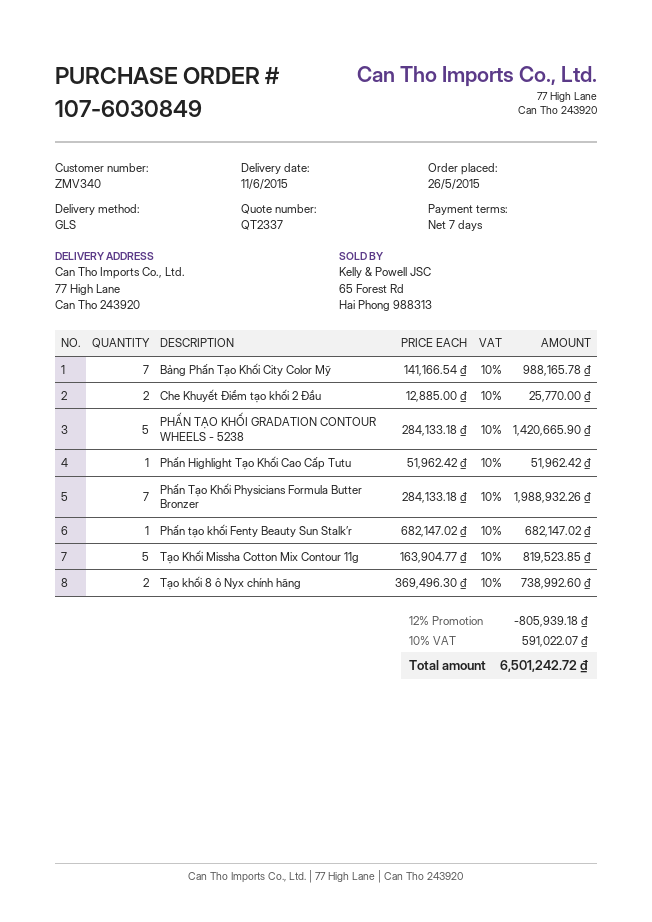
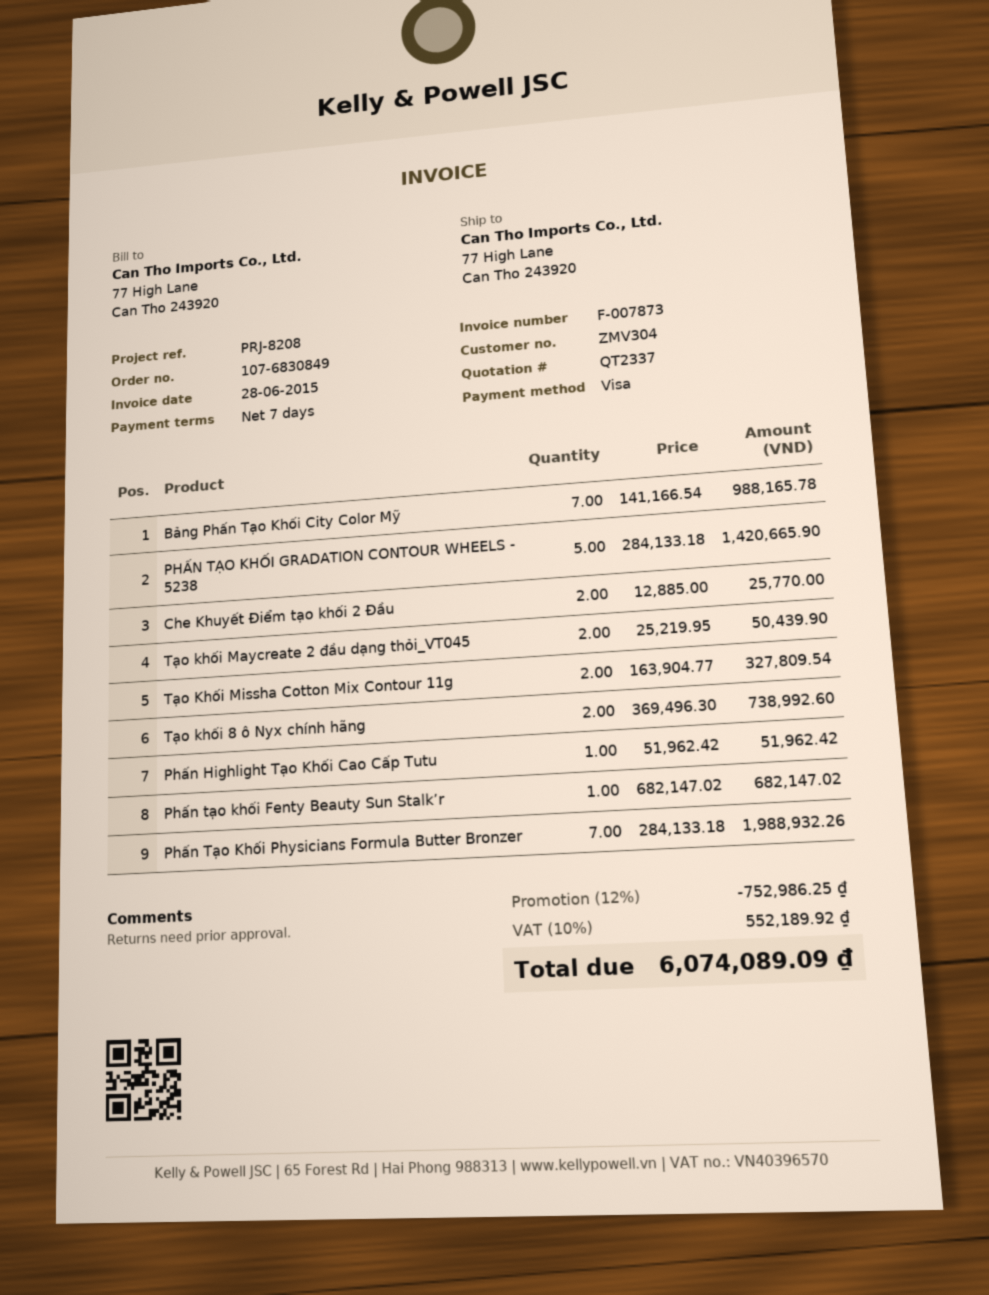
order number: 107-6030849 -> 107-6830849
customer number: ZMV340 -> ZMV304
Tạo Khối Missha Cotton Mix Contour 11g: 5 x 163904.77 = 819523.85 -> 2 x 163904.77 = 327809.54
Tạo khối Maycreate 2 đầu dạng thỏi_VT045: none -> 2 x 25219.95 = 50439.90
discount: 12% = 805939.18 -> 12% = 752986.25
tax: 10% = 591022.07 -> 10% = 552189.92
total: 6501242.72 -> 6074089.09

